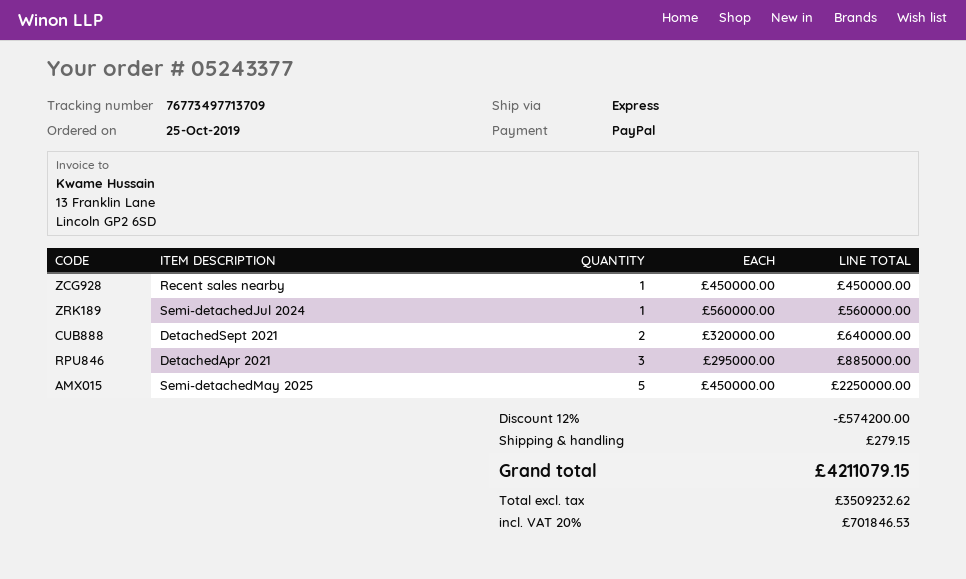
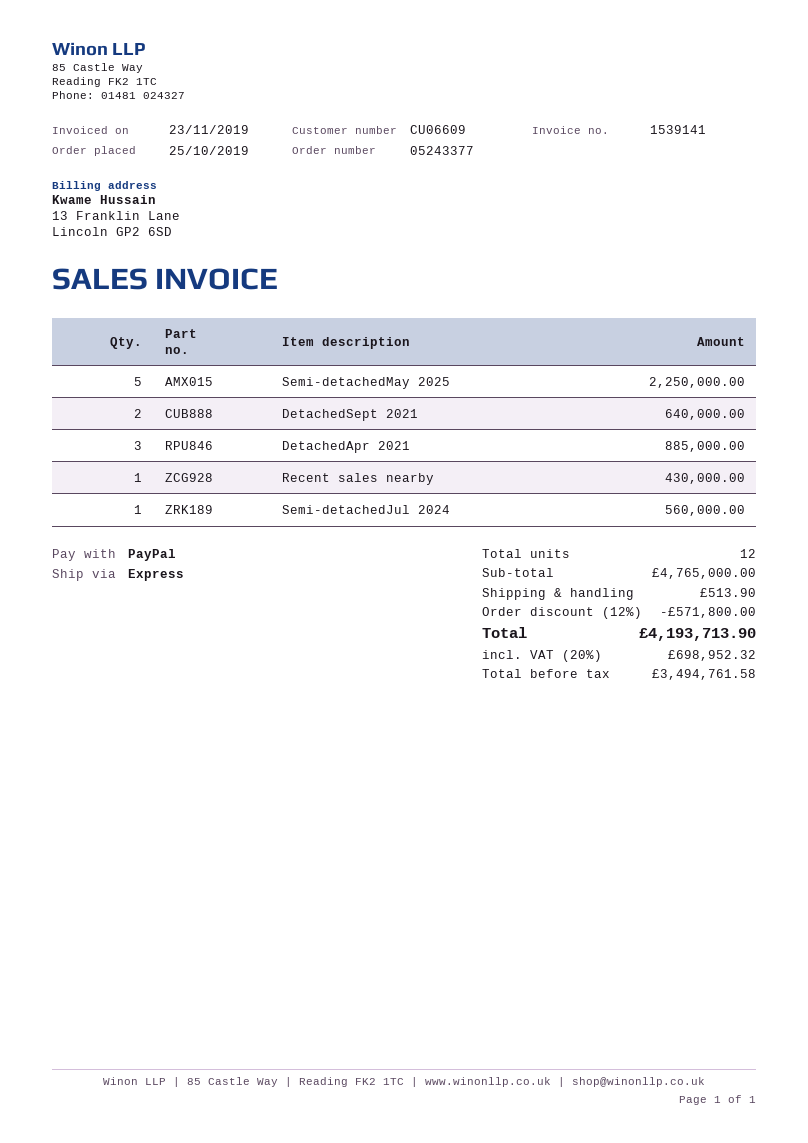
Recent sales nearby: 1 for 450000.00 -> 1 for 430000.00
discount: 12% = 574200.00 -> 12% = 571800.00
shipping: 279.15 -> 513.90
net: 3509232.62 -> 3494761.58
tax: 20% = 701846.53 -> 20% = 698952.32
total: 4211079.15 -> 4193713.90

